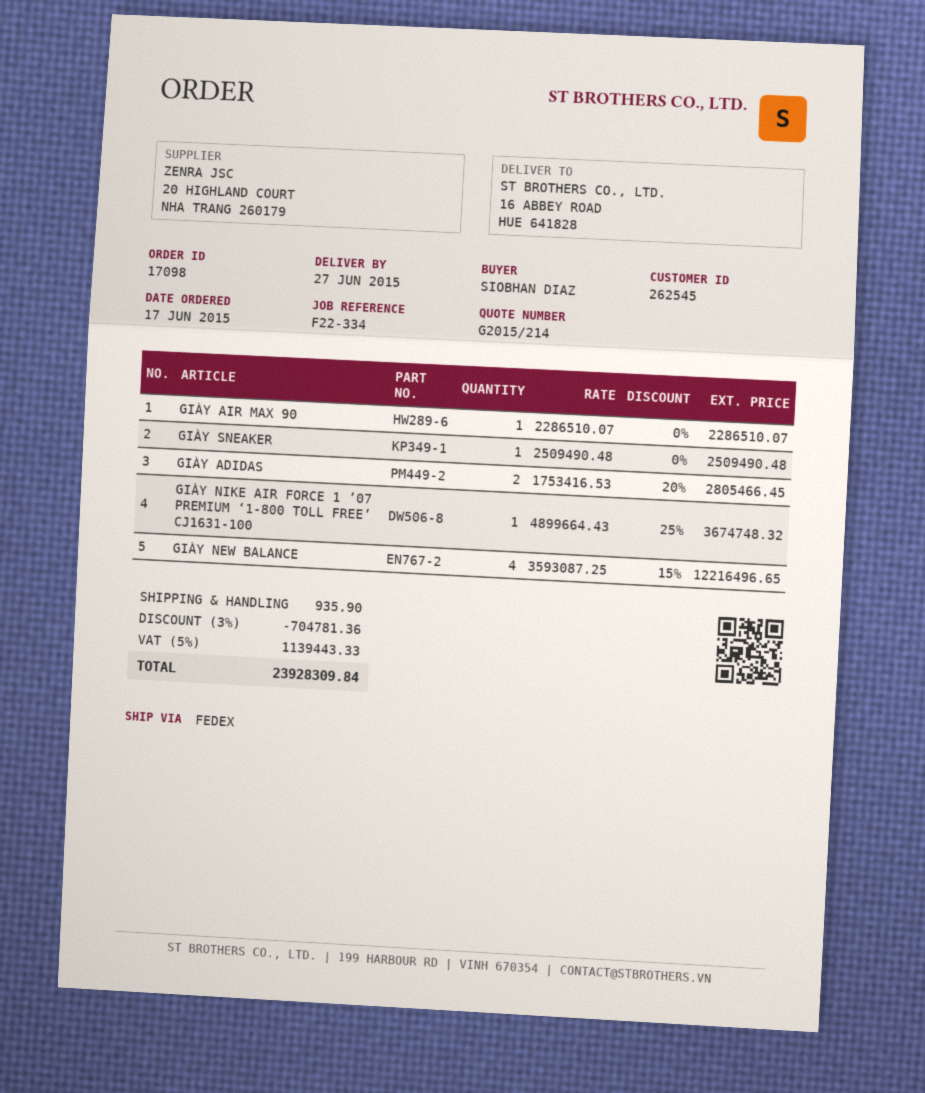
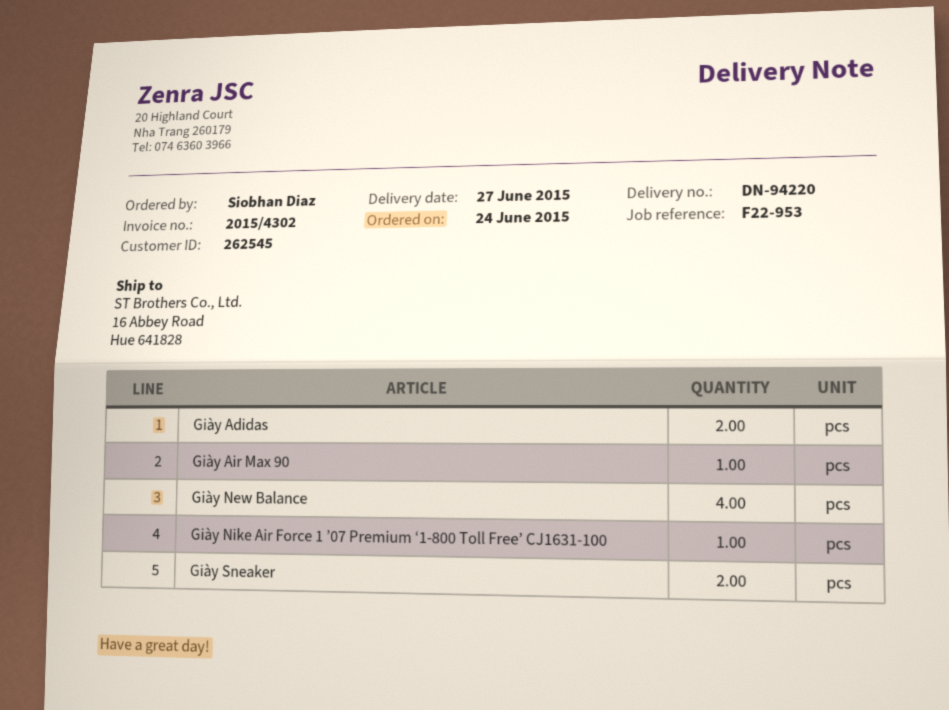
order date: 2015-06-17 -> 2015-06-24
reference: F22-334 -> F22-953
GIÀY SNEAKER: 1 -> 2

